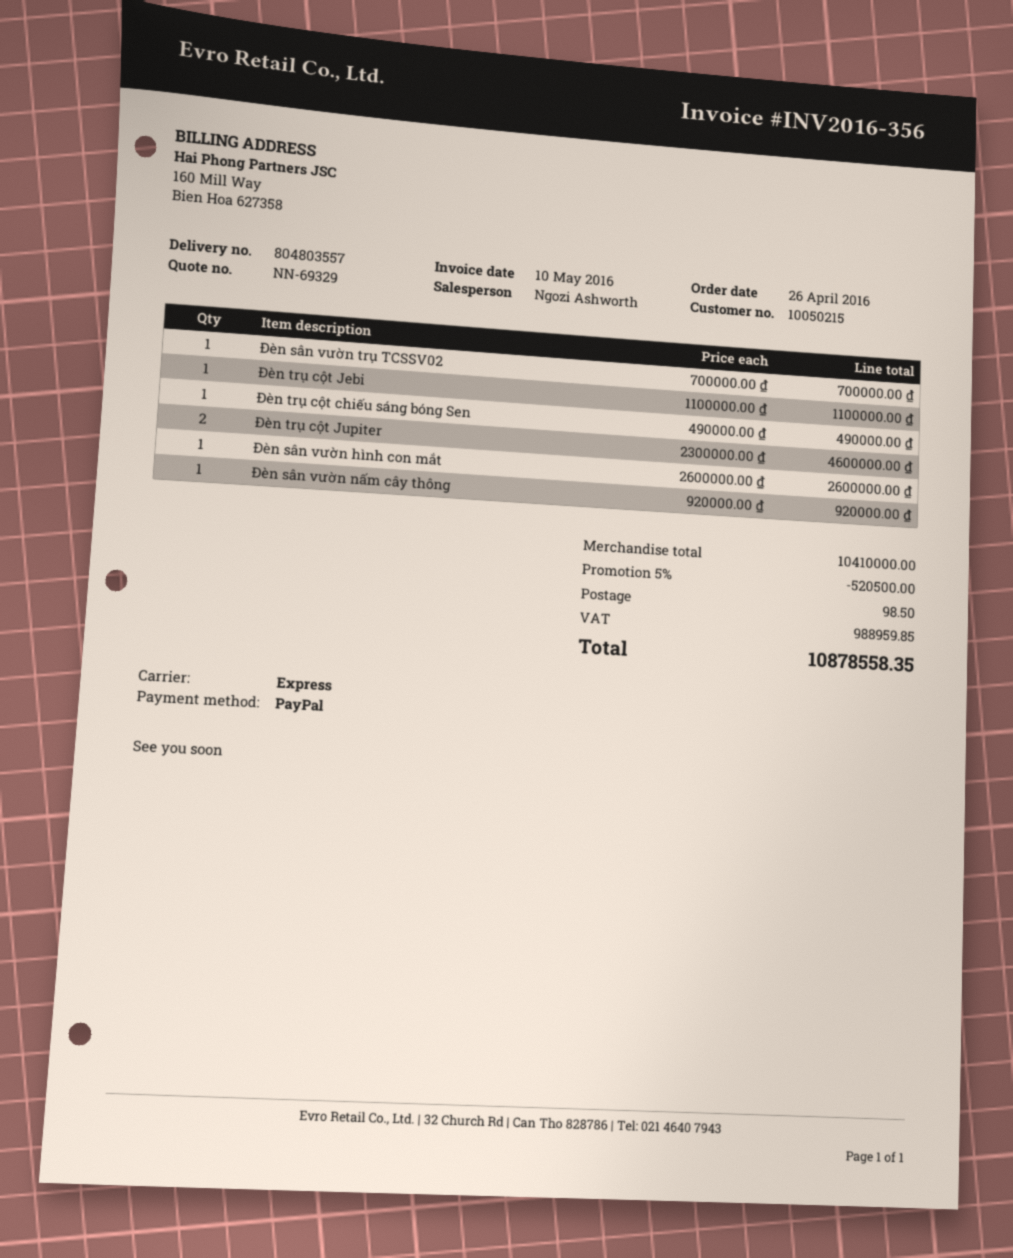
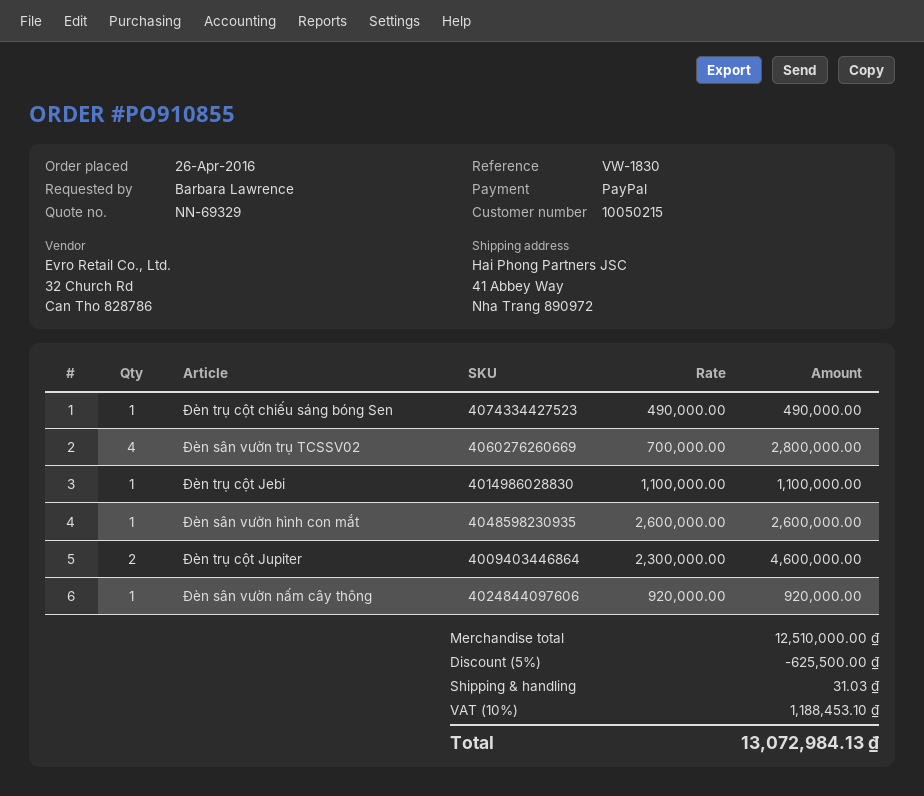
Đèn sân vườn trụ TCSSV02: 1 x 700000.00 = 700000.00 -> 4 x 700000.00 = 2800000.00
subtotal: 10410000.00 -> 12510000.00
discount: 5% = 520500.00 -> 5% = 625500.00
shipping: 98.50 -> 31.03
tax: 988959.85 -> 1188453.10
total: 10878558.35 -> 13072984.13

